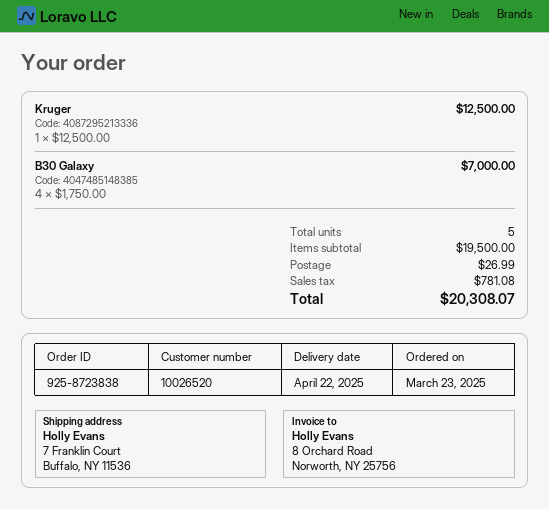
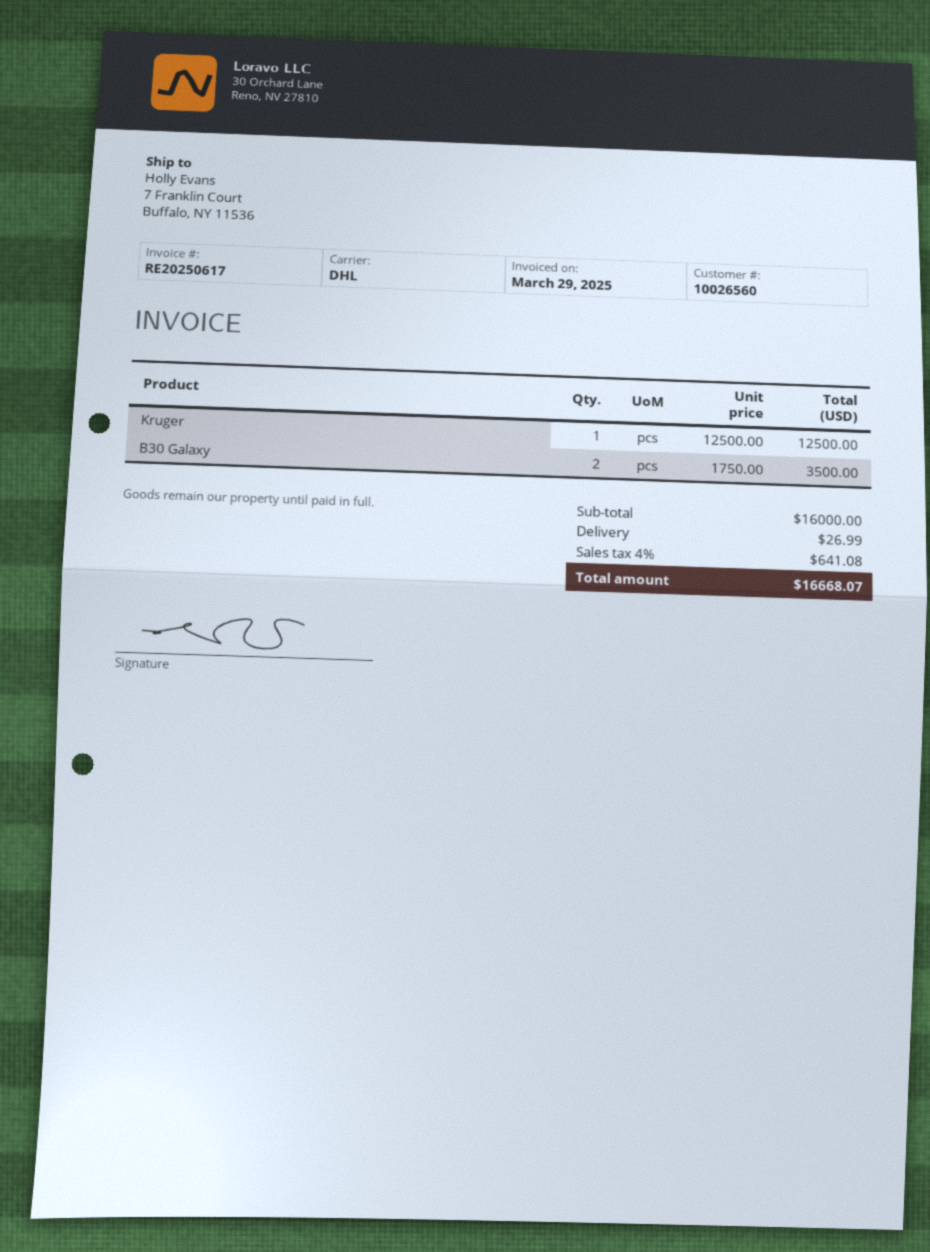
customer number: 10026520 -> 10026560
B30 Galaxy: 4 x 1750.00 = 7000.00 -> 2 x 1750.00 = 3500.00
subtotal: 19500.00 -> 16000.00
tax: 781.08 -> 641.08
total: 20308.07 -> 16668.07

